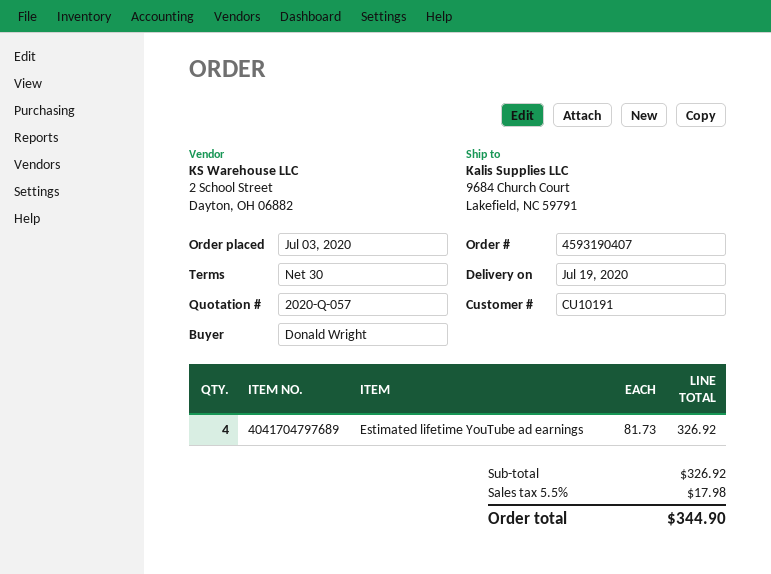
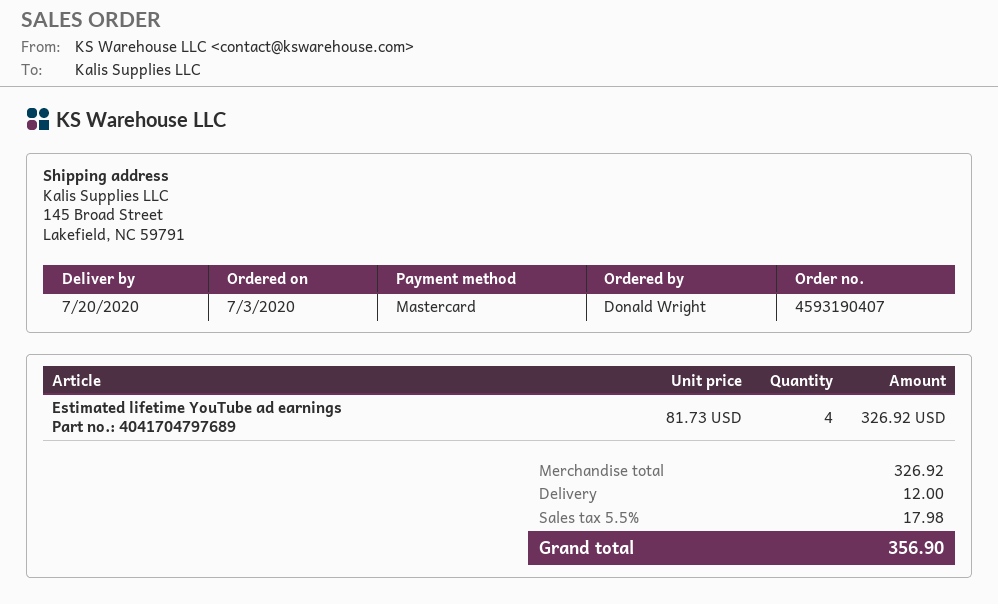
delivery date: 2020-07-19 -> 2020-07-20
ship to: 9684 Church Court, Lakefield, NC 59791 -> 145 Broad Street, Lakefield, NC 59791
shipping: none -> 12.00
total: 344.90 -> 356.90

